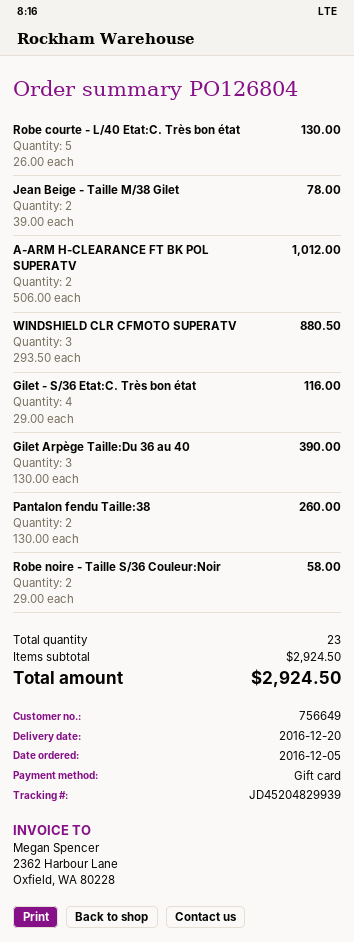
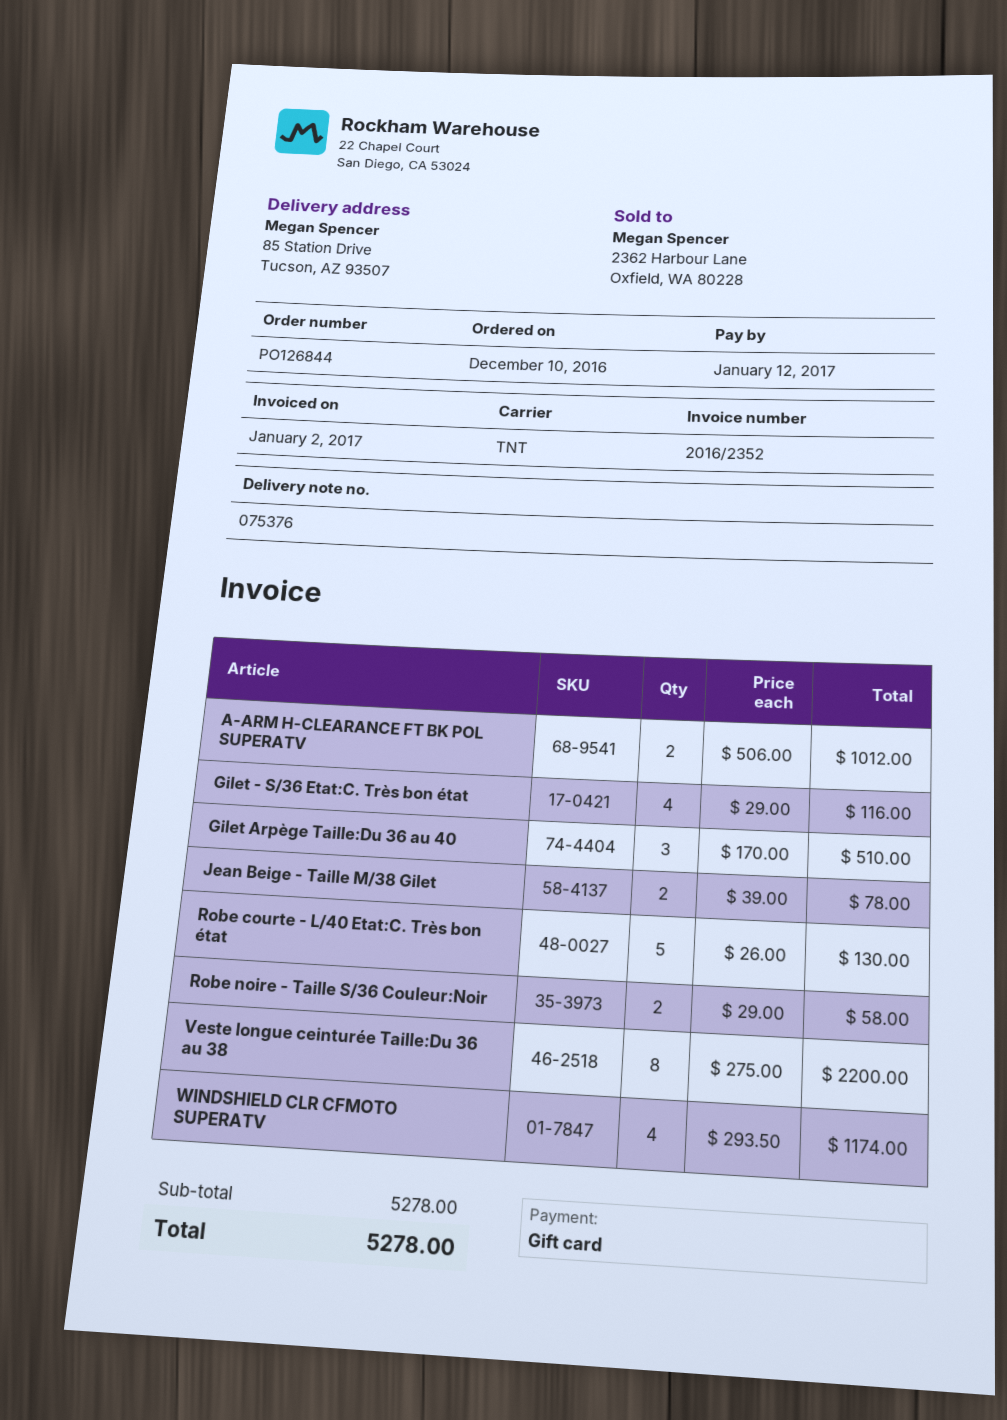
order number: PO126804 -> PO126844
order date: 2016-12-05 -> 2016-12-10
WINDSHIELD CLR CFMOTO SUPERATV: 3 x 293.50 = 880.50 -> 4 x 293.50 = 1174.00
Gilet Arpège Taille:Du 36 au 40: 3 x 130.00 = 390.00 -> 3 x 170.00 = 510.00
Pantalon fendu Taille:38: 2 x 130.00 = 260.00 -> none
Veste longue ceinturée Taille:Du 36 au 38: none -> 8 x 275.00 = 2200.00
subtotal: 2924.50 -> 5278.00
total: 2924.50 -> 5278.00

